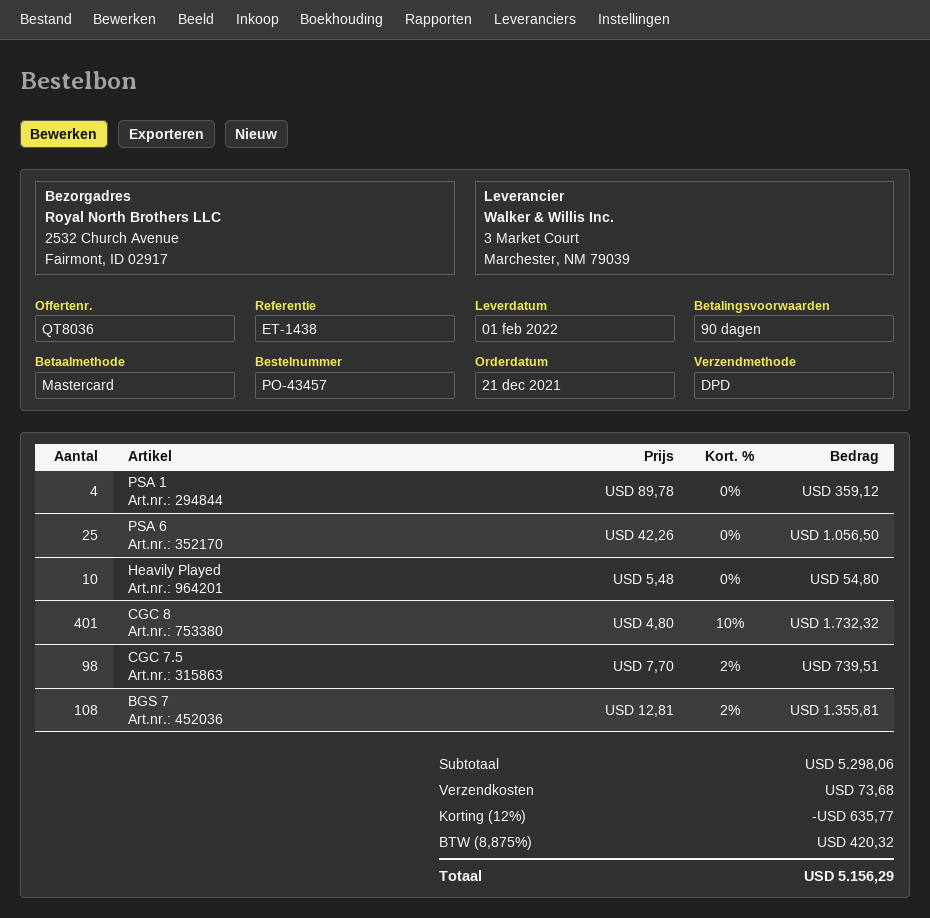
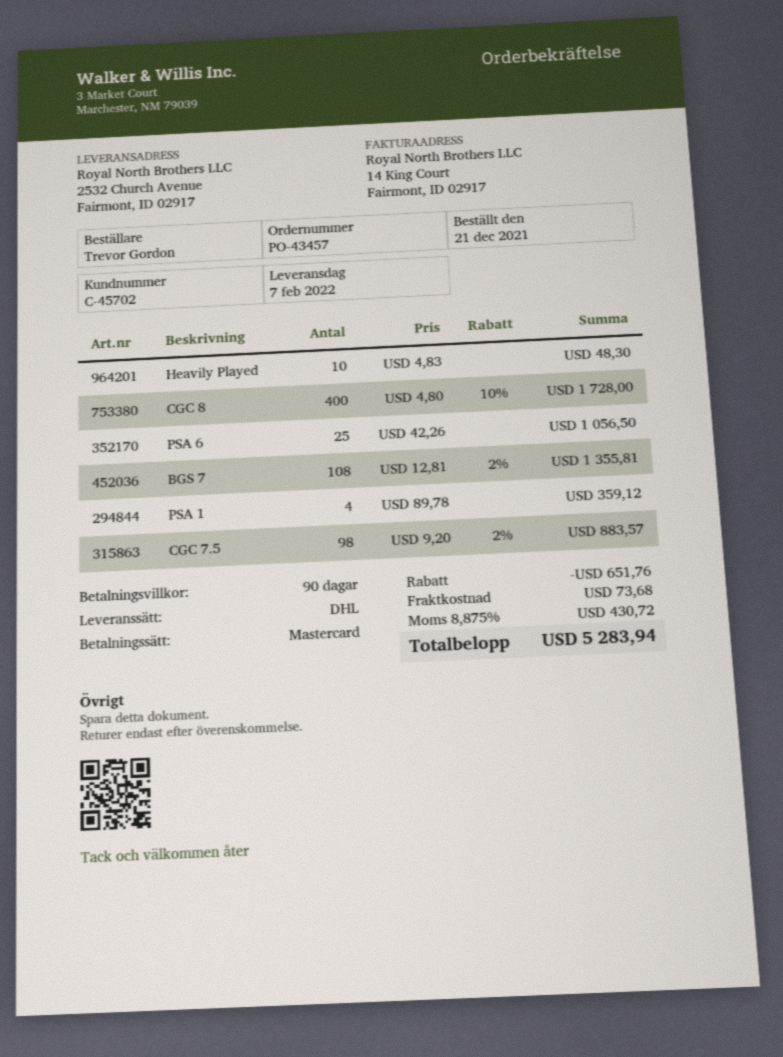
delivery date: 2022-02-01 -> 2022-02-07
shipping method: DPD -> DHL
Heavily Played: 10 x 5.48 = 54.80 -> 10 x 4.83 = 48.30
CGC 8: 401 x 4.80 - 10% = 1732.32 -> 400 x 4.80 - 10% = 1728.00
CGC 7.5: 98 x 7.70 - 2% = 739.51 -> 98 x 9.20 - 2% = 883.57
discount: 635.77 -> 651.76
tax: 8.875% = 420.32 -> 8.875% = 430.72
total: 5156.29 -> 5283.94

